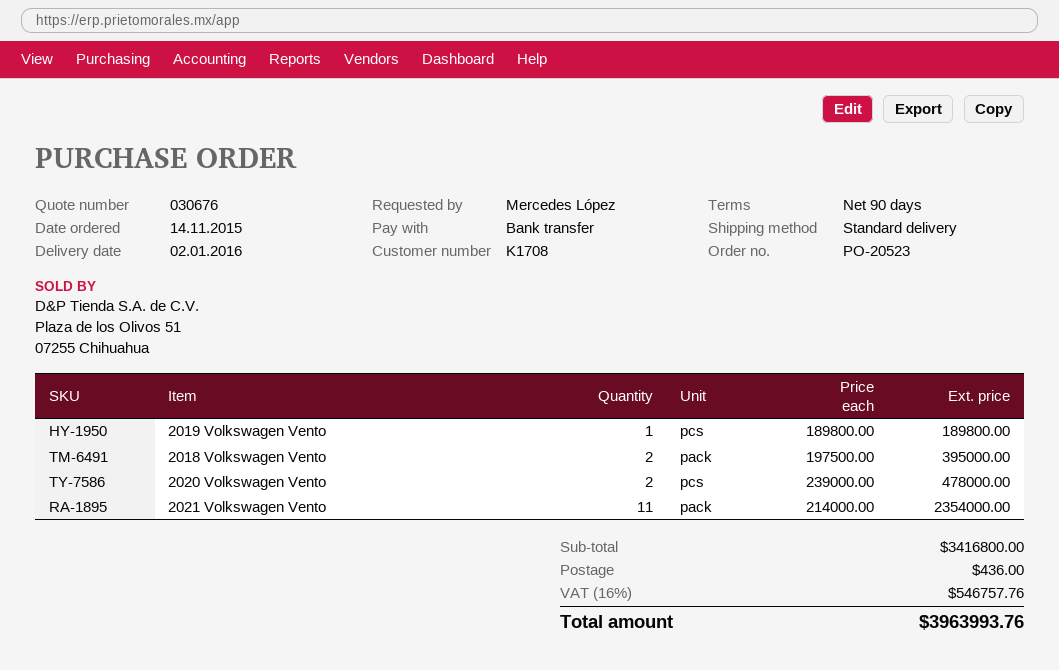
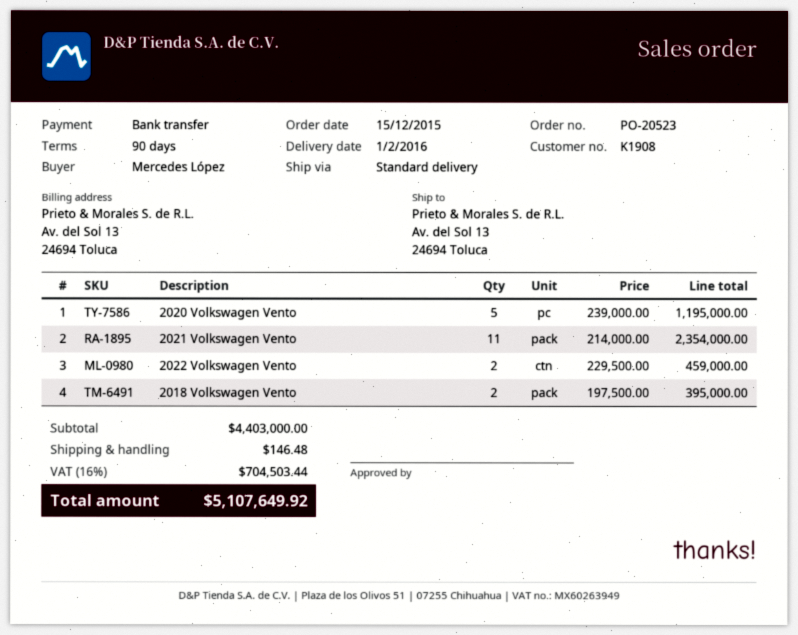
order date: 2015-11-14 -> 2015-12-15
delivery date: 2016-01-02 -> 2016-02-01
customer number: K1708 -> K1908
2019 Volkswagen Vento: 1 x 189800.00 = 189800.00 -> none
2020 Volkswagen Vento: 2 x 239000.00 = 478000.00 -> 5 x 239000.00 = 1195000.00
2022 Volkswagen Vento: none -> 2 x 229500.00 = 459000.00
subtotal: 3416800.00 -> 4403000.00
shipping: 436.00 -> 146.48
tax: 16% = 546757.76 -> 16% = 704503.44
total: 3963993.76 -> 5107649.92

